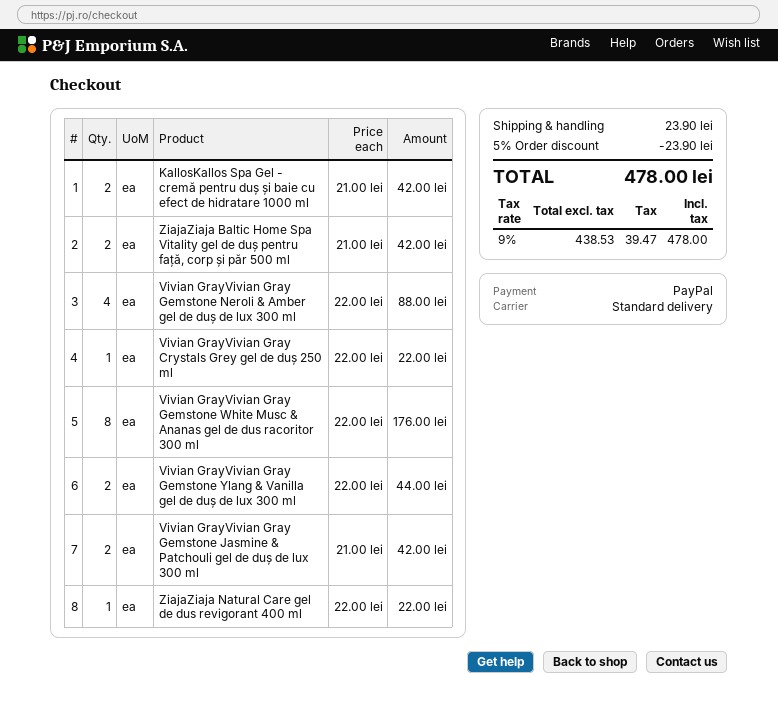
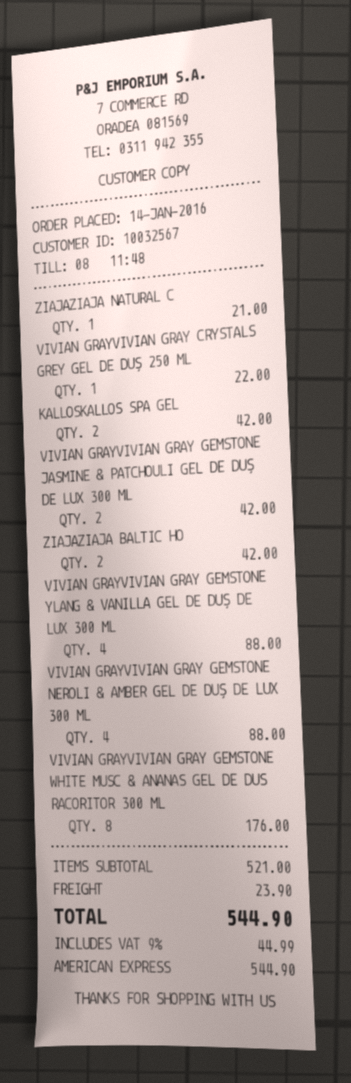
payment method: PayPal -> American Express
Vivian GrayVivian Gray Gemstone Ylang & Vanilla gel de duș de lux 300 ml: 2 for 44.00 -> 4 for 88.00
ZiajaZiaja Natural Care gel de dus revigorant 400 ml: 1 for 22.00 -> 1 for 21.00
discount: 5% = 23.90 -> none
tax: 9% = 39.47 -> 9% = 44.99
total: 478.00 -> 544.90

